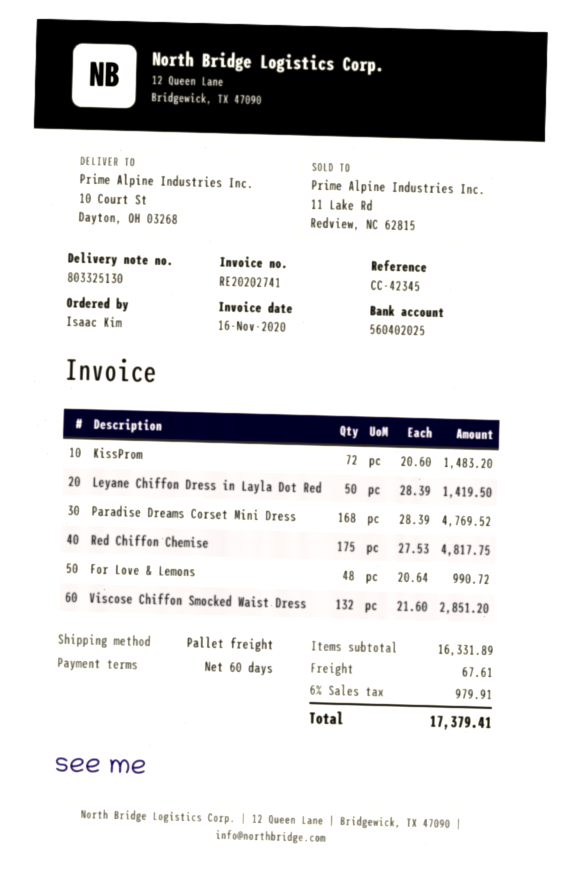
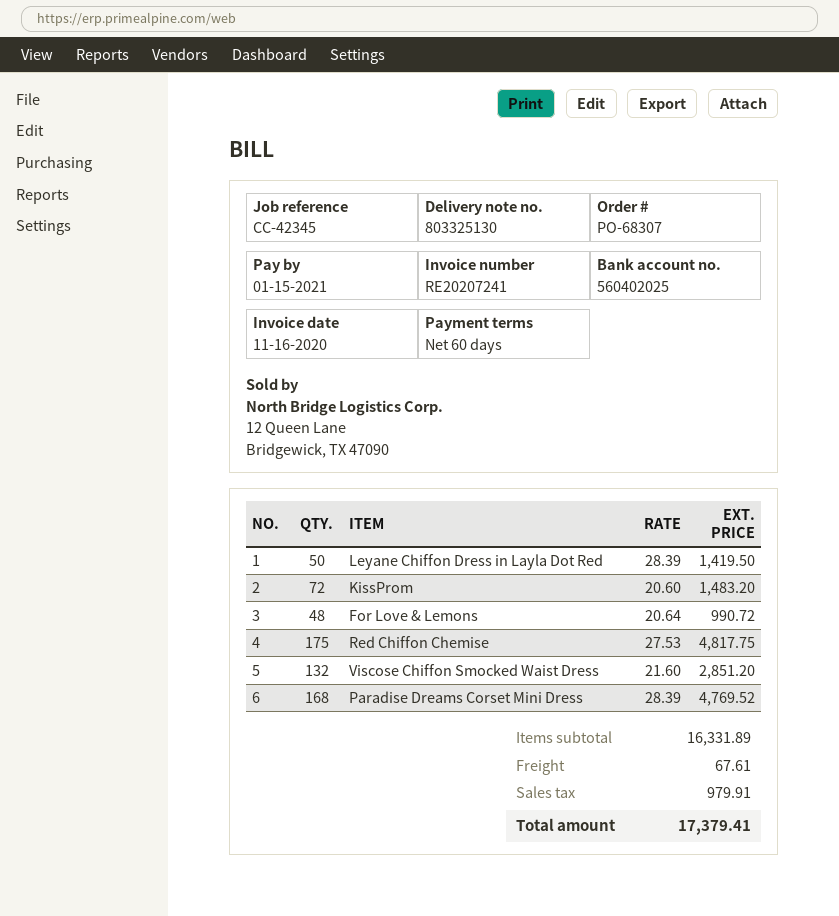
invoice number: RE20202741 -> RE20207241

